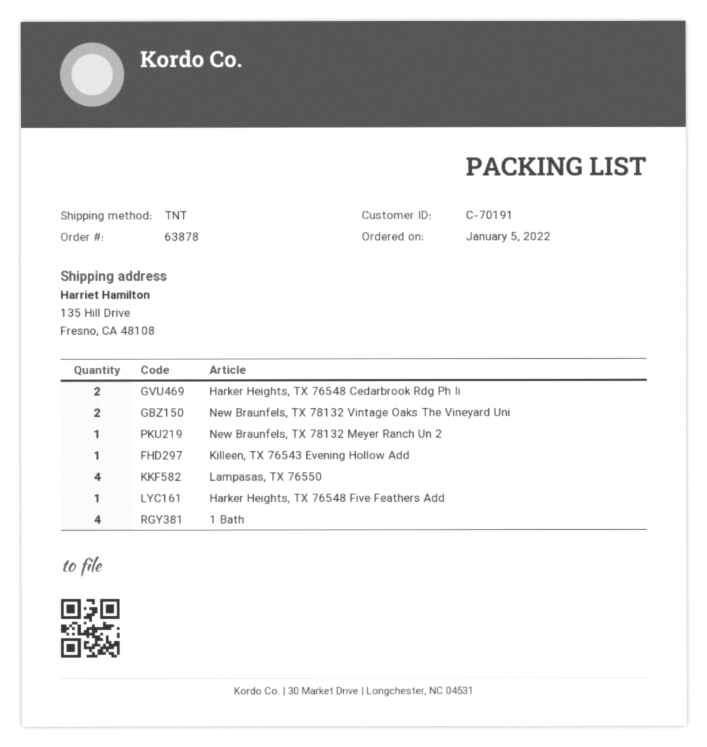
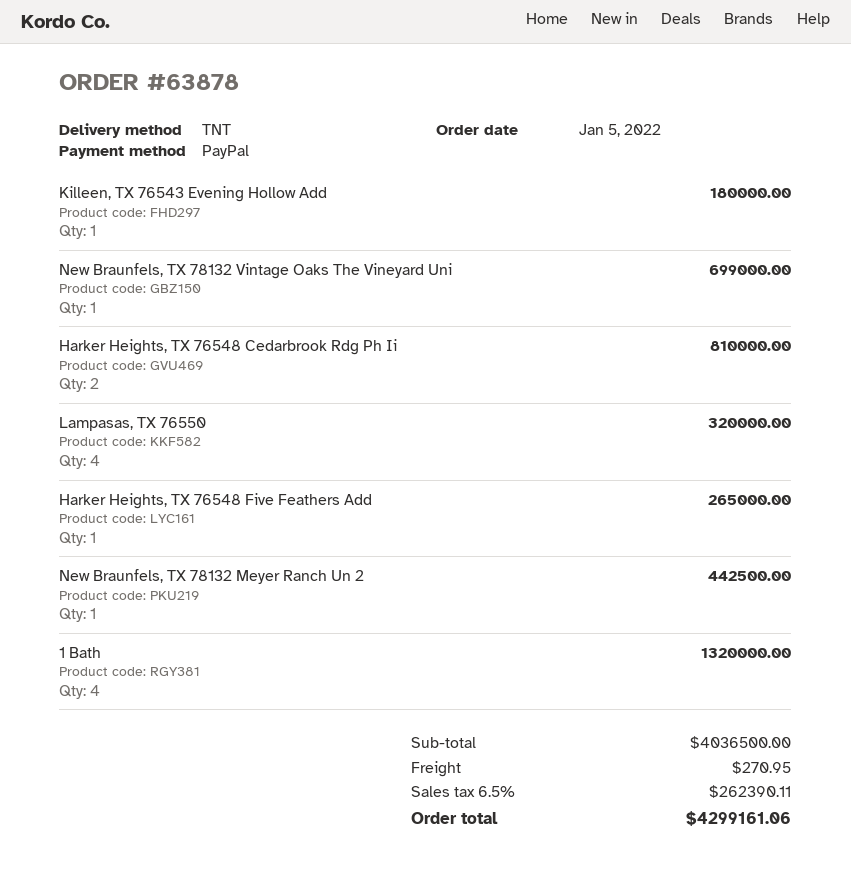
New Braunfels, TX 78132 Vintage Oaks The Vineyard Uni: 2 -> 1

